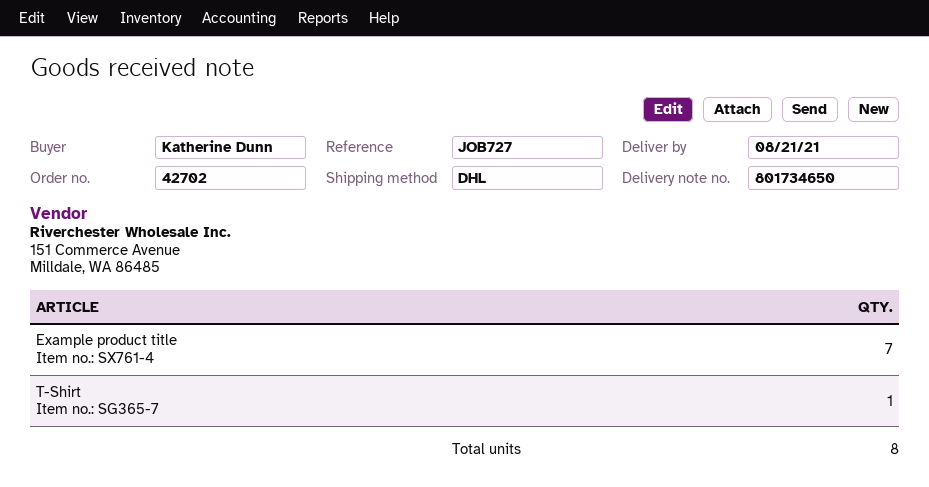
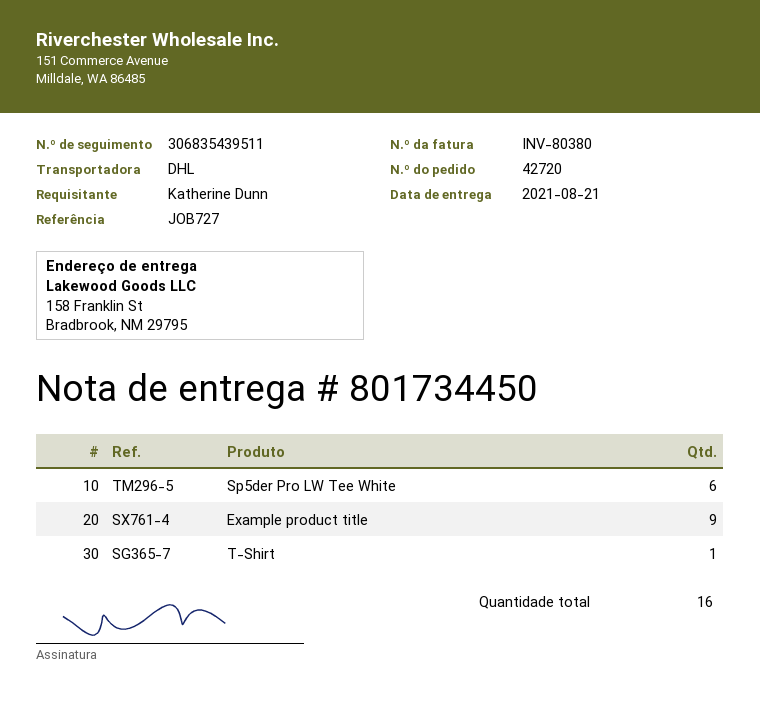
order number: 42702 -> 42720
delivery note number: 801734650 -> 801734450
Example product title: 7 -> 9
Sp5der Pro LW Tee White: none -> 6
total quantity: 8 -> 16

